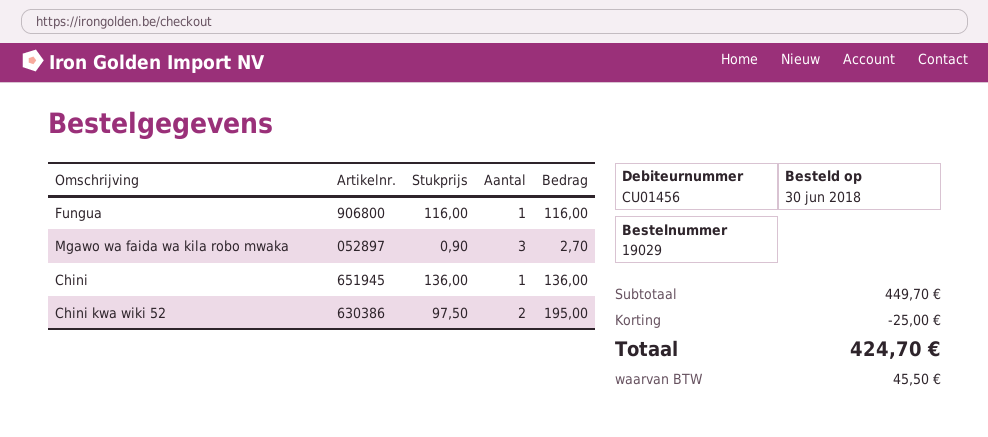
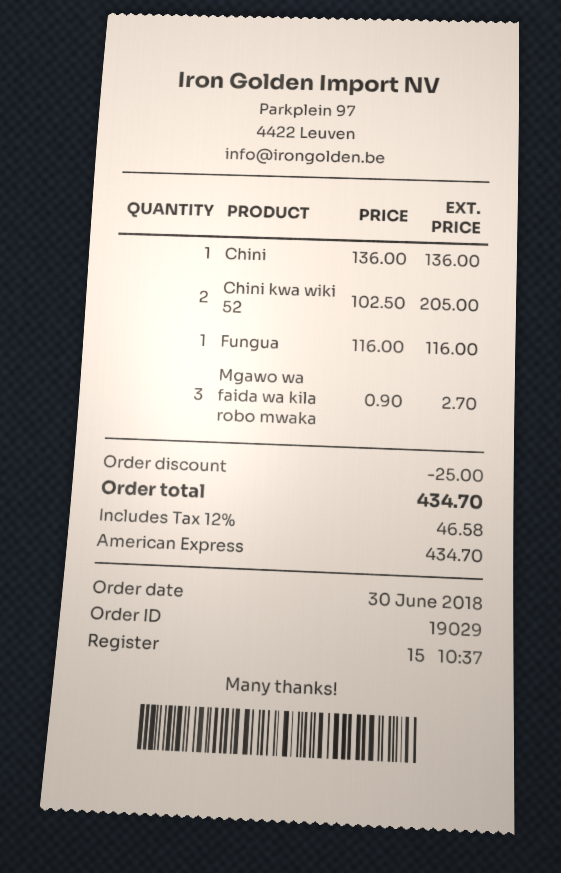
Chini kwa wiki 52: 2 x 97.50 = 195.00 -> 2 x 102.50 = 205.00
tax: 45.50 -> 46.58
total: 424.70 -> 434.70

